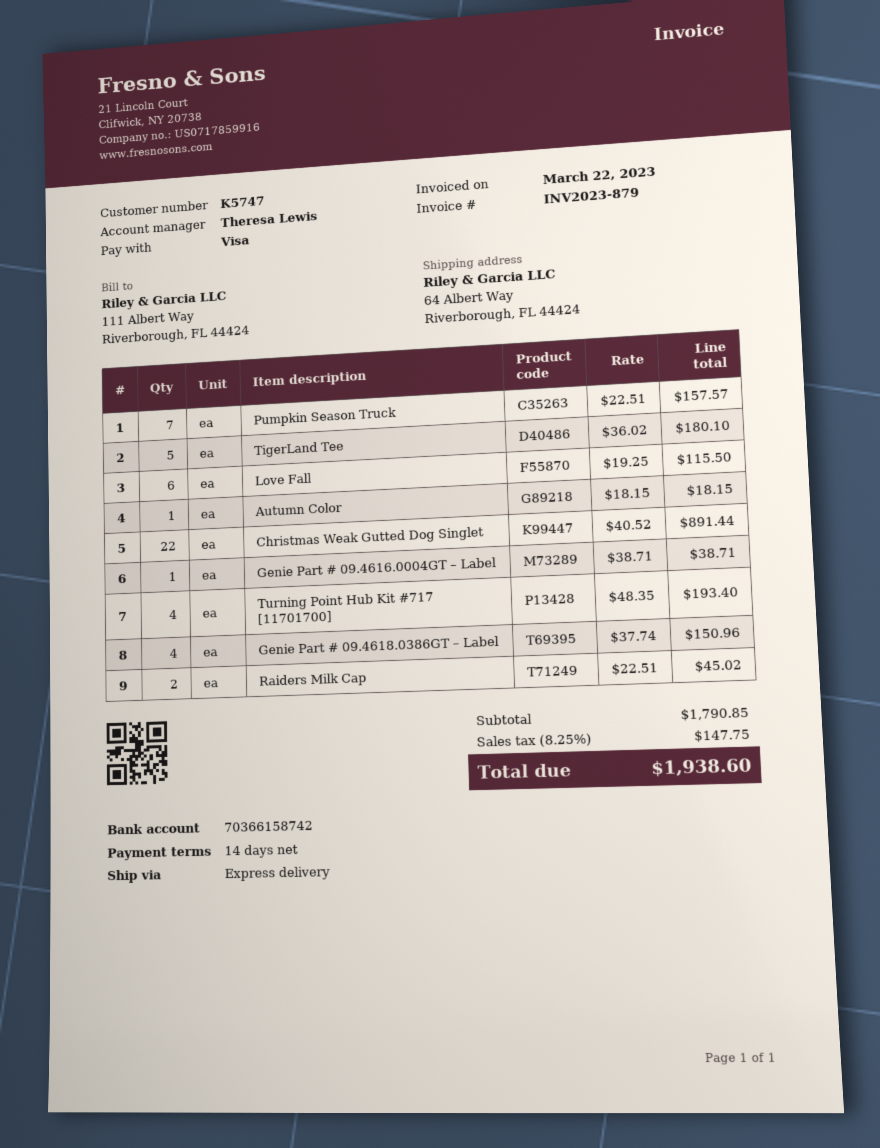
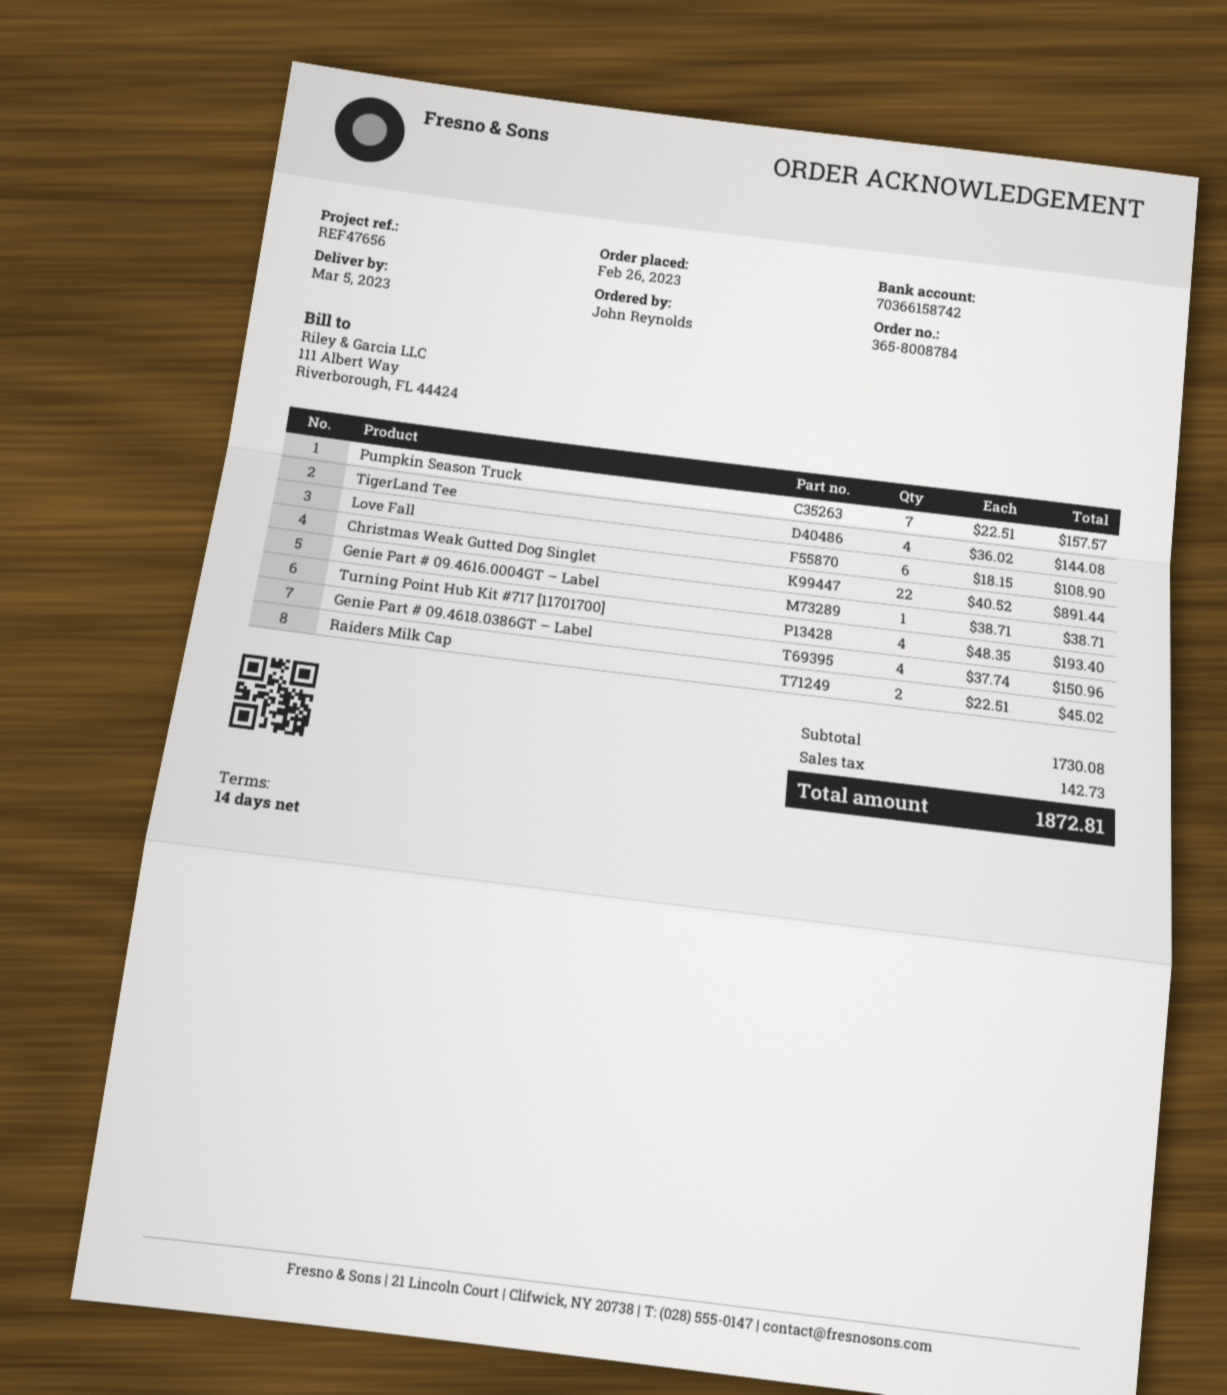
TigerLand Tee: 5 x 36.02 = 180.10 -> 4 x 36.02 = 144.08
Love Fall: 6 x 19.25 = 115.50 -> 6 x 18.15 = 108.90
Autumn Color: 1 x 18.15 = 18.15 -> none
subtotal: 1790.85 -> 1730.08
tax: 147.75 -> 142.73
total: 1938.60 -> 1872.81

